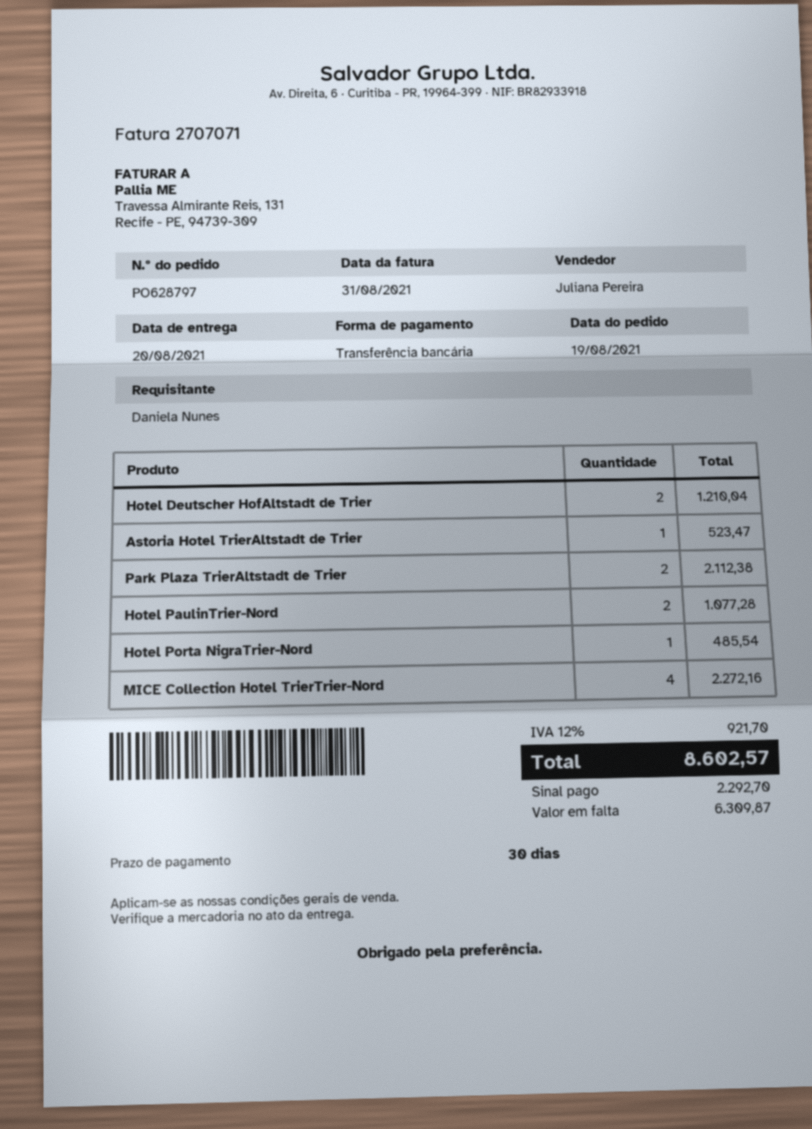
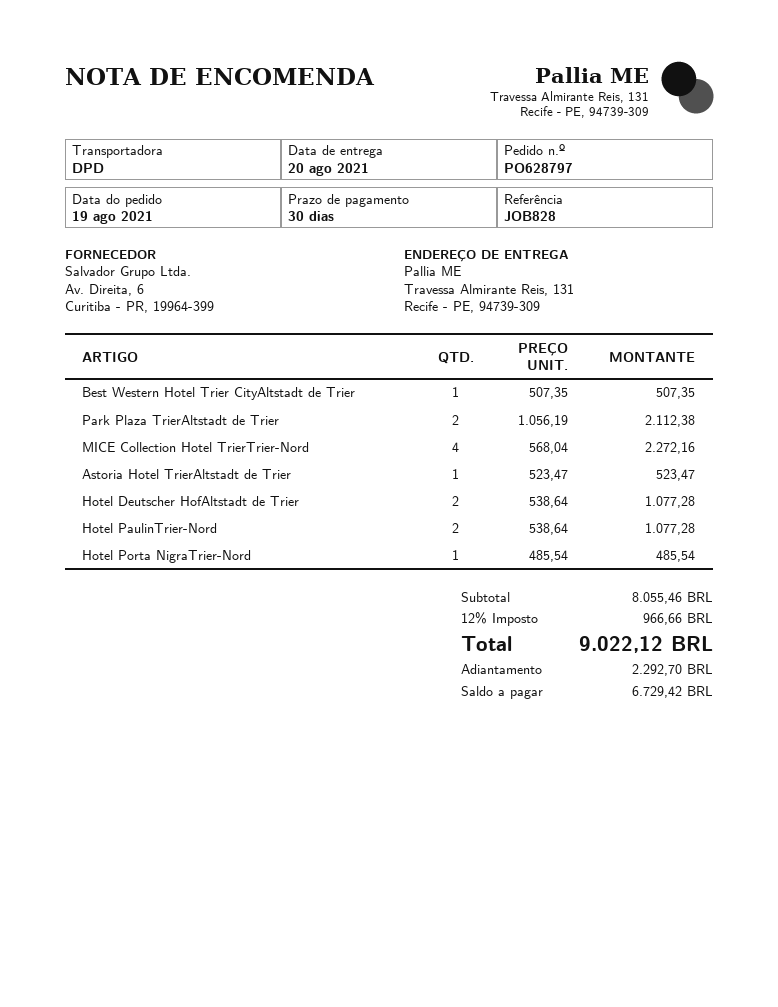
Hotel Deutscher HofAltstadt de Trier: 2 for 1210.04 -> 2 for 1077.28
Best Western Hotel Trier CityAltstadt de Trier: none -> 1 for 507.35
tax: 12% = 921.70 -> 12% = 966.66
total: 8602.57 -> 9022.12
balance: 6309.87 -> 6729.42

